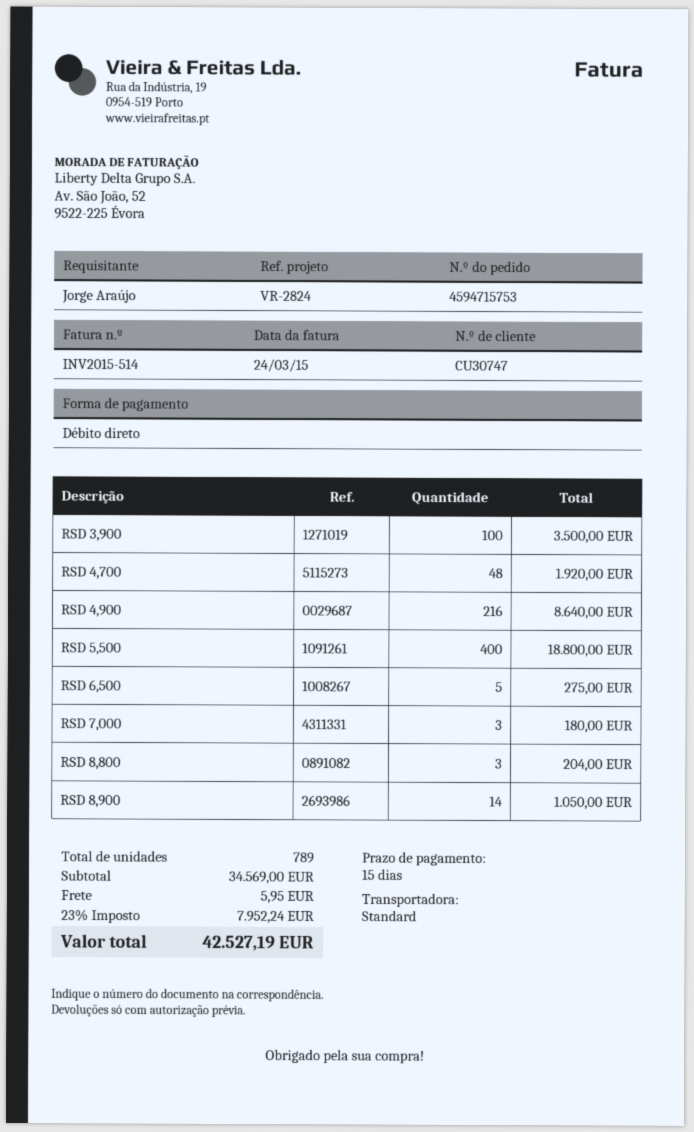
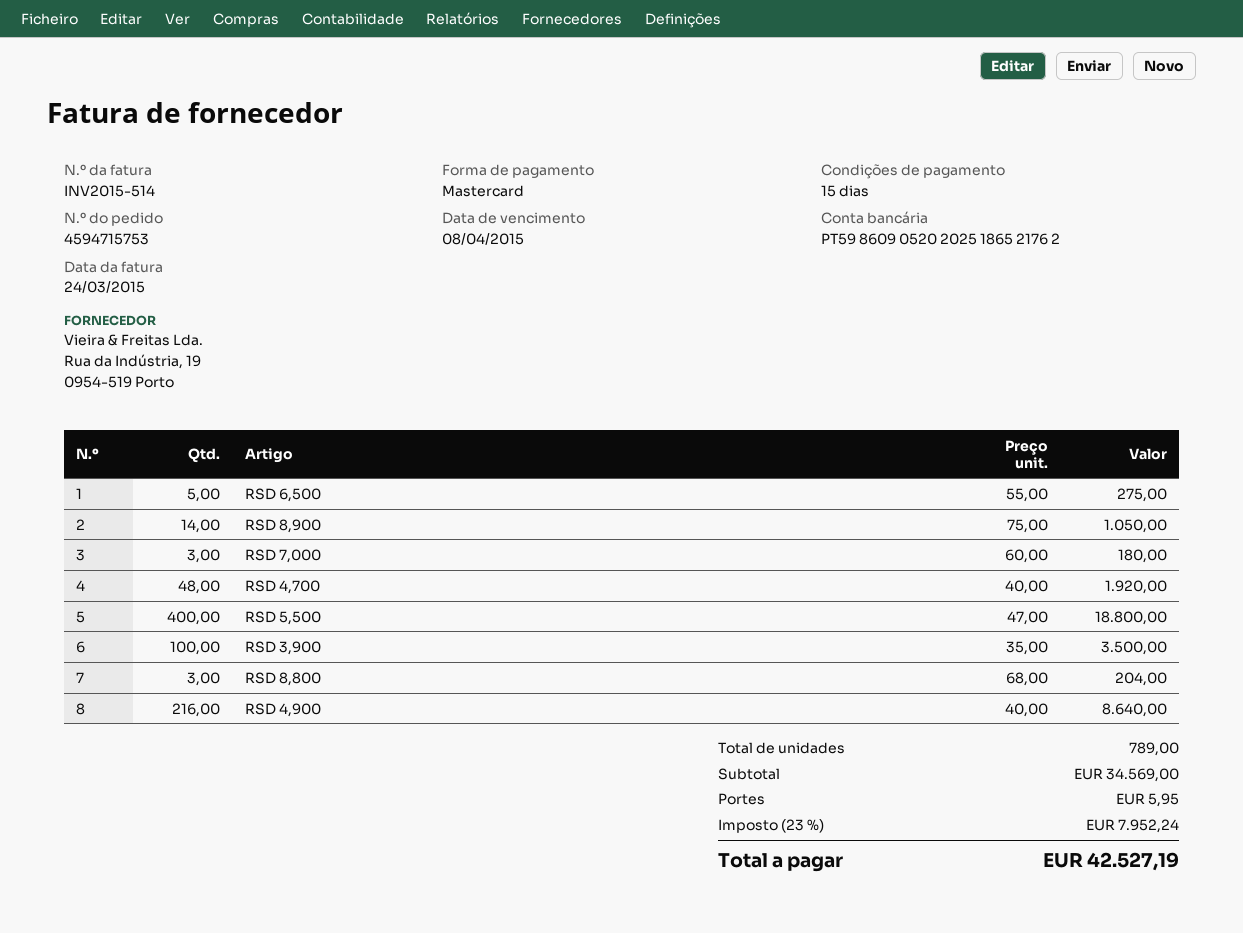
payment method: direct debit -> Mastercard

